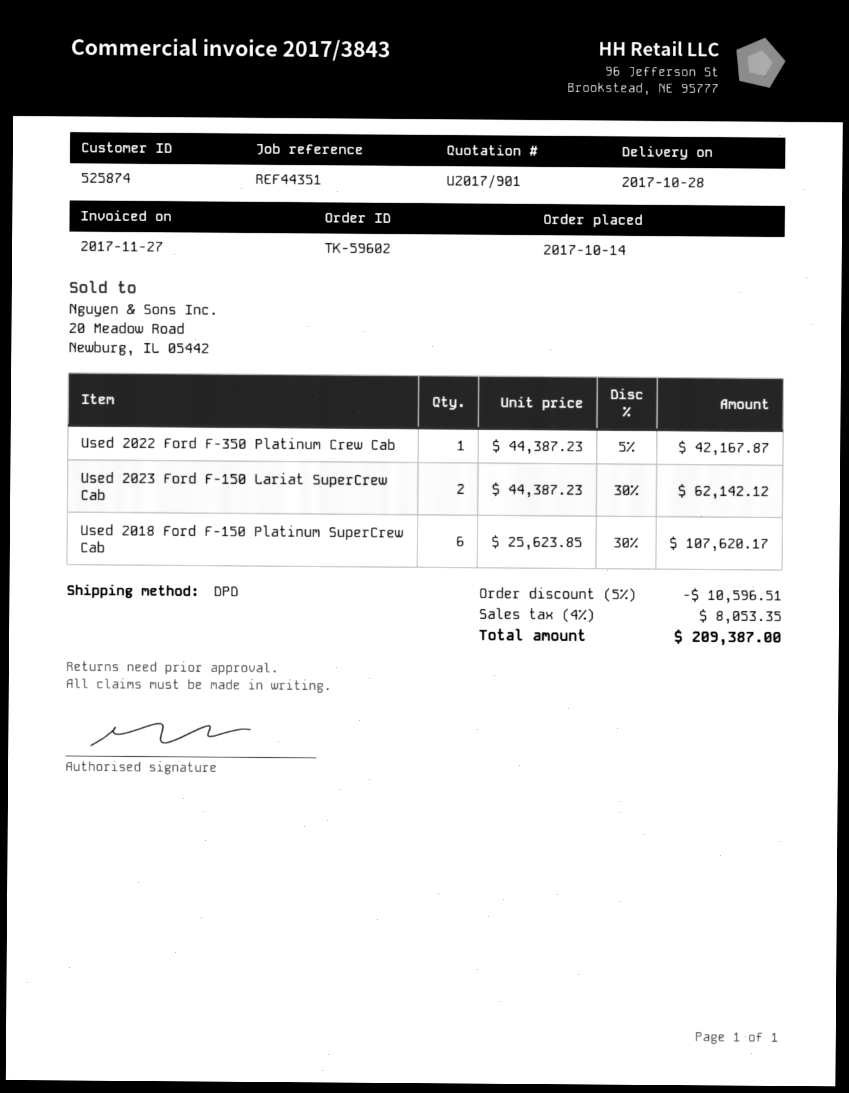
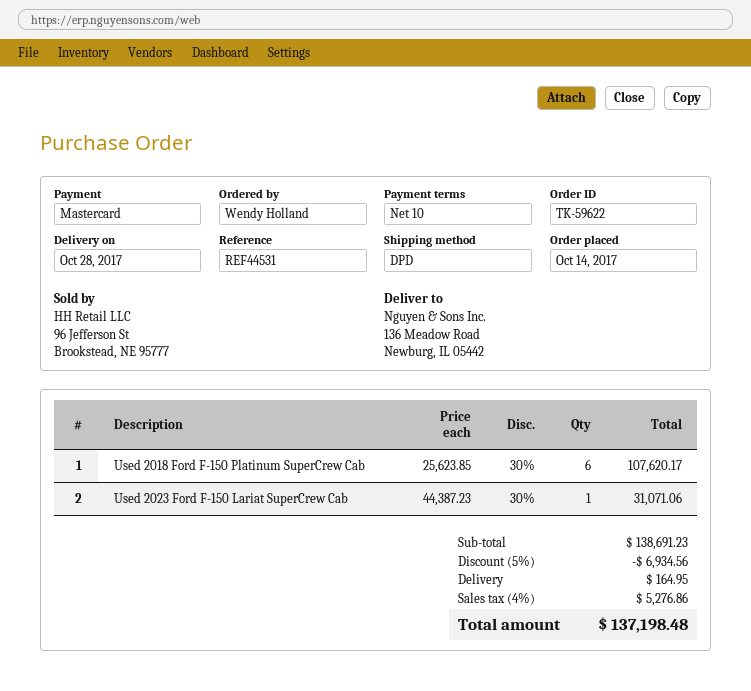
order number: TK-59602 -> TK-59622
reference: REF44351 -> REF44531
Used 2022 Ford F-350 Platinum Crew Cab: 1 x 44387.23 - 5% = 42167.87 -> none
Used 2023 Ford F-150 Lariat SuperCrew Cab: 2 x 44387.23 - 30% = 62142.12 -> 1 x 44387.23 - 30% = 31071.06
discount: 5% = 10596.51 -> 5% = 6934.56
shipping: none -> 164.95
tax: 4% = 8053.35 -> 4% = 5276.86
total: 209387.00 -> 137198.48

